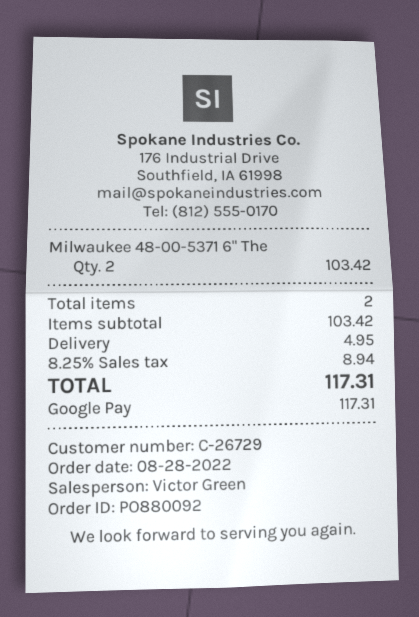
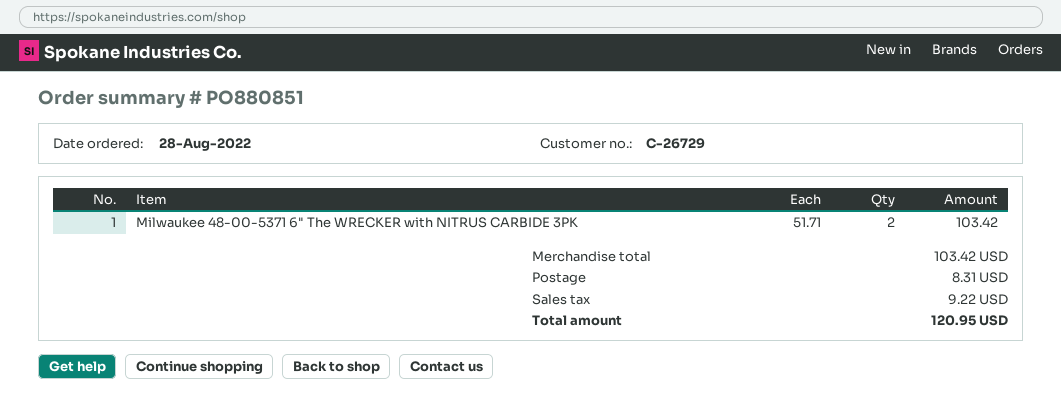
order number: PO880092 -> PO880851
shipping: 4.95 -> 8.31
tax: 8.94 -> 9.22
total: 117.31 -> 120.95

